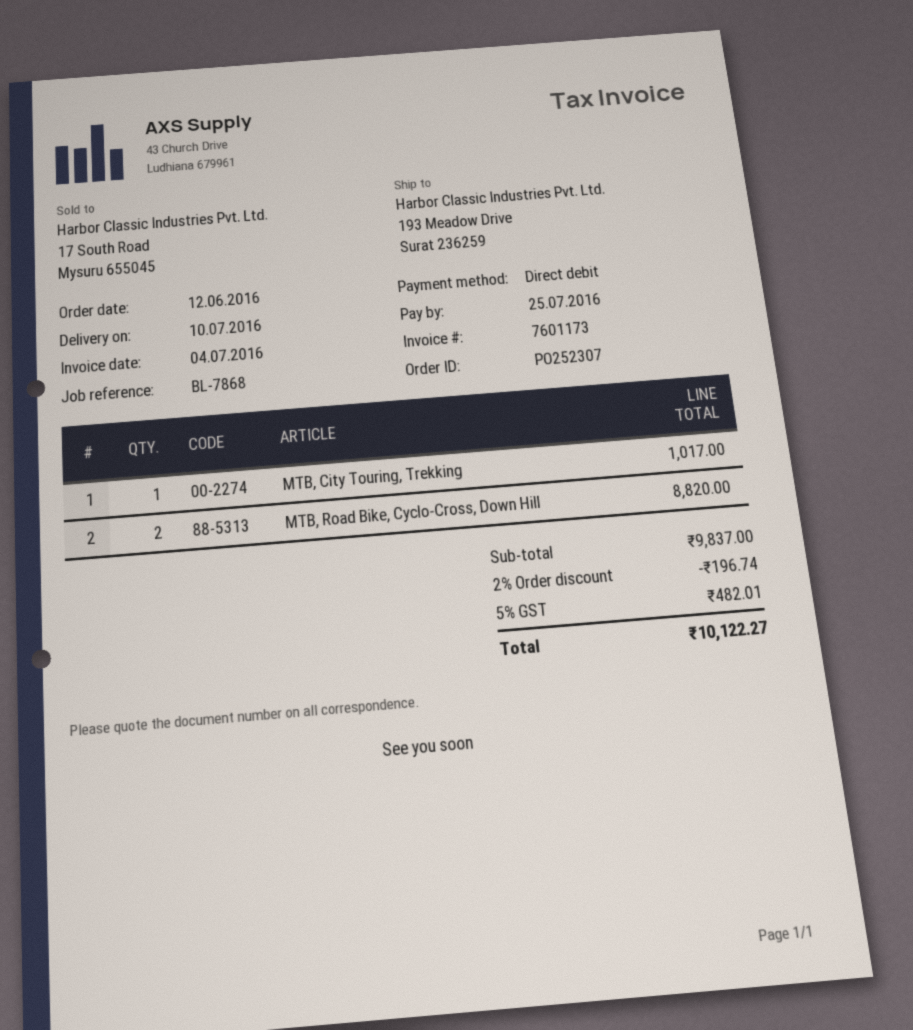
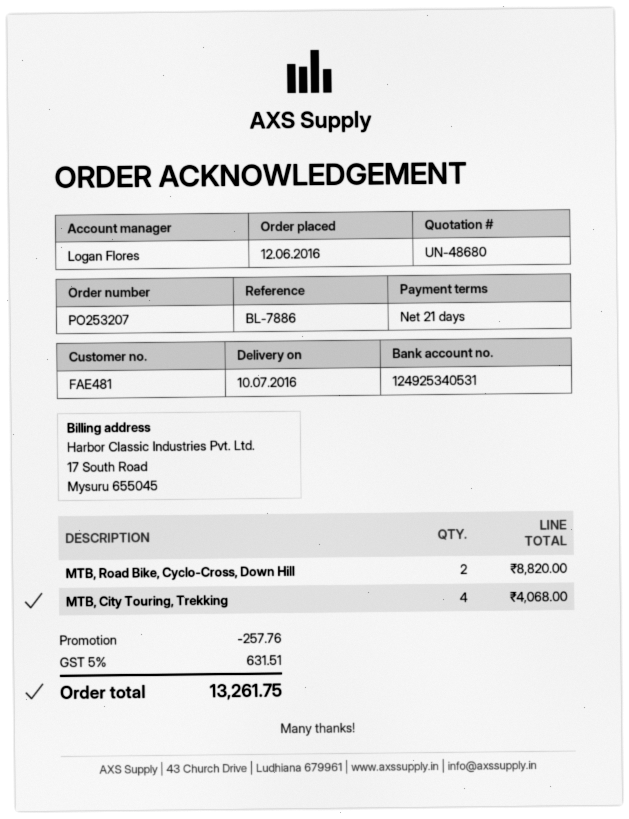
order number: PO252307 -> PO253207
reference: BL-7868 -> BL-7886
MTB, City Touring, Trekking: 1 for 1017.00 -> 4 for 4068.00
discount: 196.74 -> 257.76
tax: 5% = 482.01 -> 5% = 631.51
total: 10122.27 -> 13261.75

